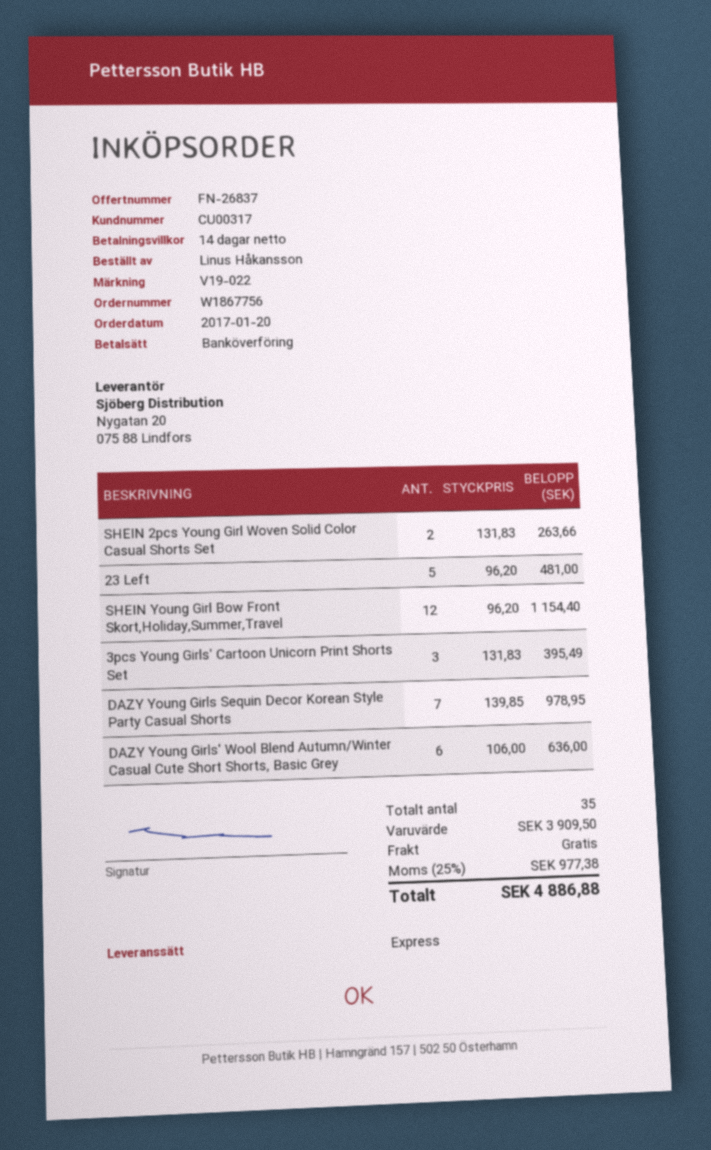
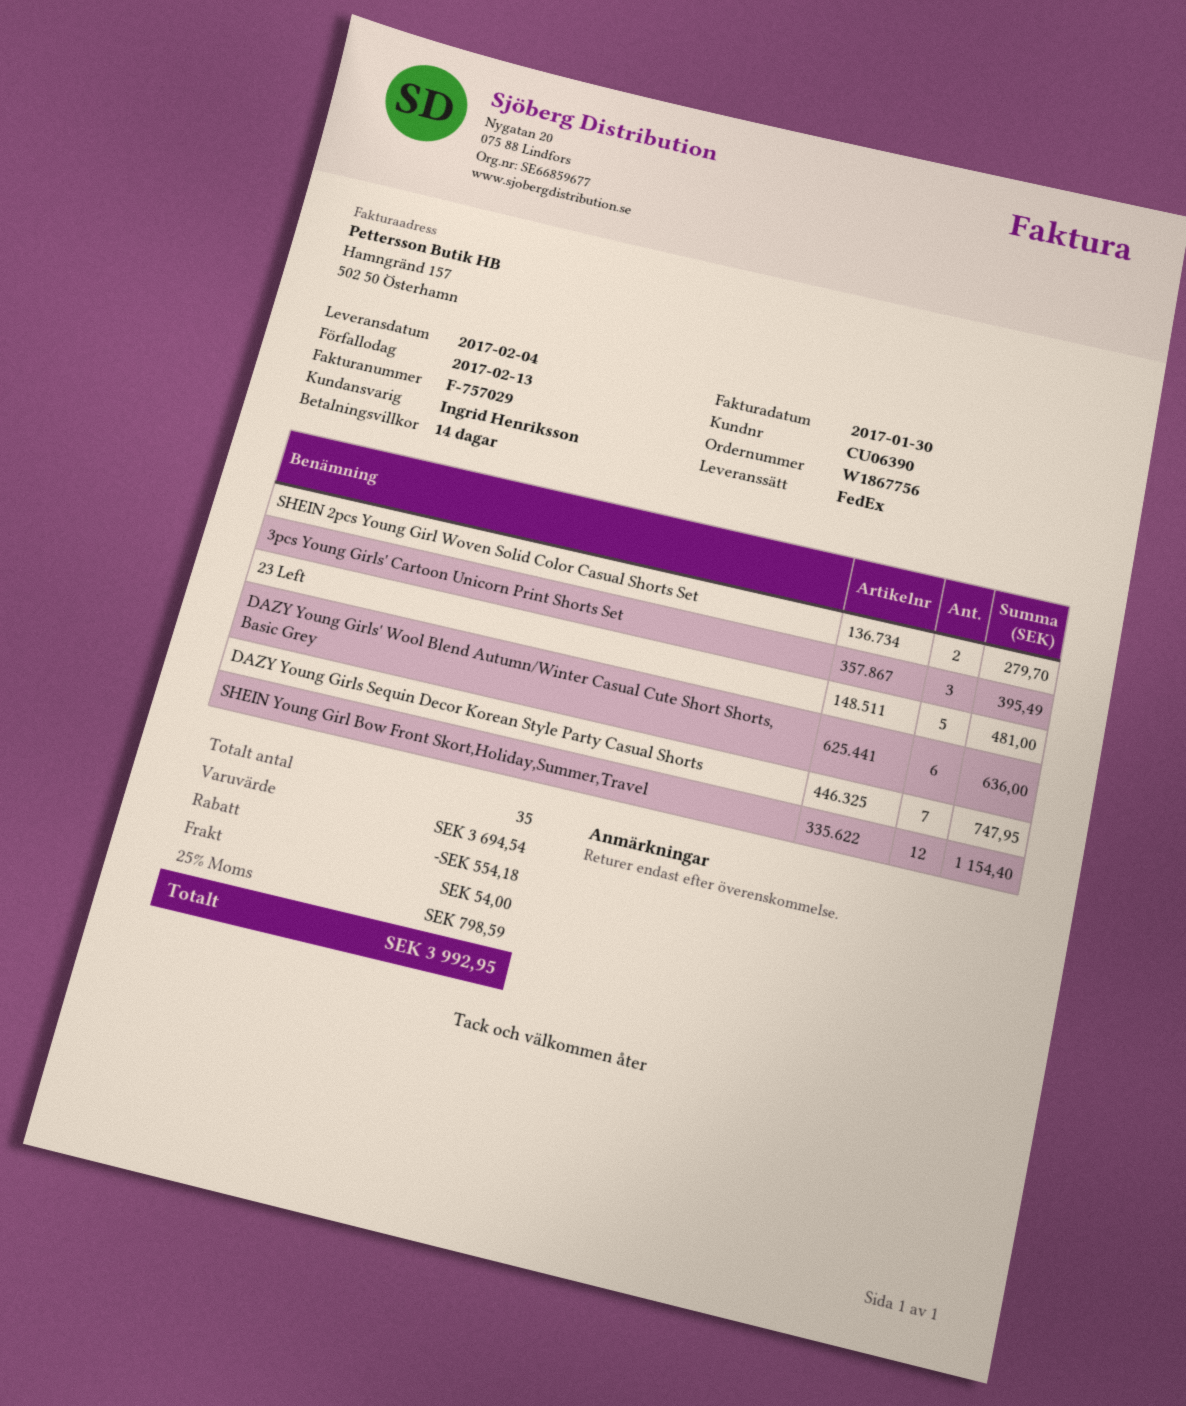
customer number: CU00317 -> CU06390
shipping method: express -> FedEx
SHEIN 2pcs Young Girl Woven Solid Color Casual Shorts Set: 2 for 263.66 -> 2 for 279.70
DAZY Young Girls Sequin Decor Korean Style Party Casual Shorts: 7 for 978.95 -> 7 for 747.95
subtotal: 3909.50 -> 3694.54
discount: none -> 554.18
shipping: 0.00 -> 54.00
tax: 25% = 977.38 -> 25% = 798.59
total: 4886.88 -> 3992.95

